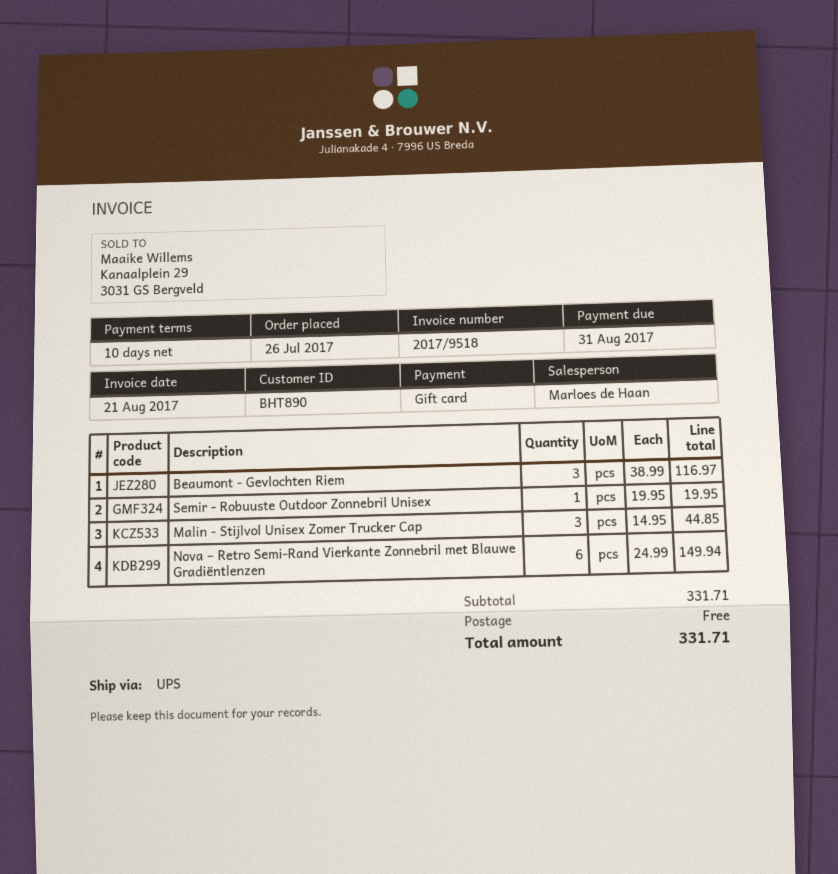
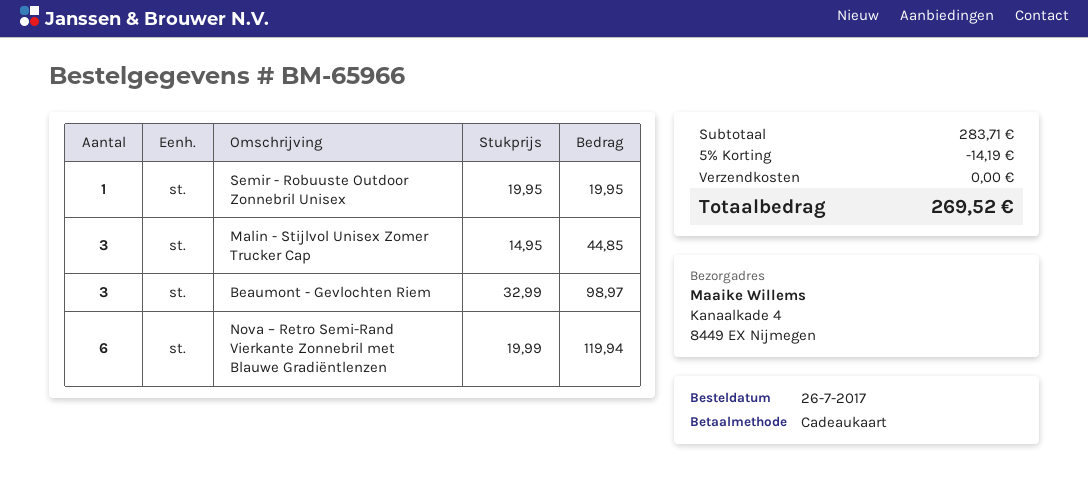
Beaumont - Gevlochten Riem: 3 x 38.99 = 116.97 -> 3 x 32.99 = 98.97
Nova – Retro Semi-Rand Vierkante Zonnebril met Blauwe Gradiëntlenzen: 6 x 24.99 = 149.94 -> 6 x 19.99 = 119.94
subtotal: 331.71 -> 283.71
discount: none -> 5% = 14.19
total: 331.71 -> 269.52

